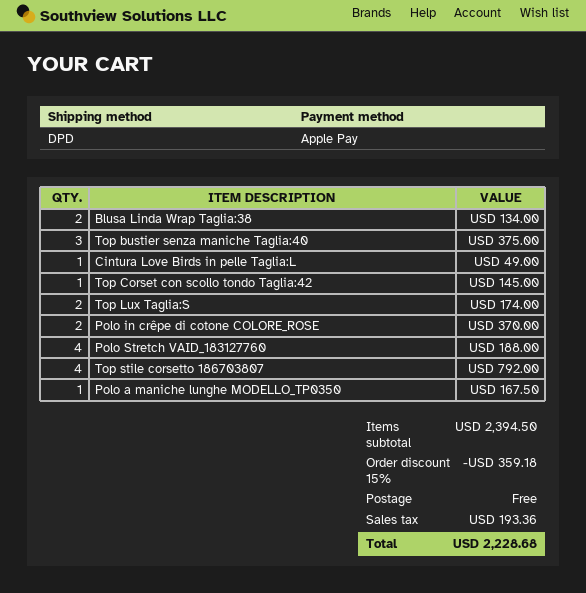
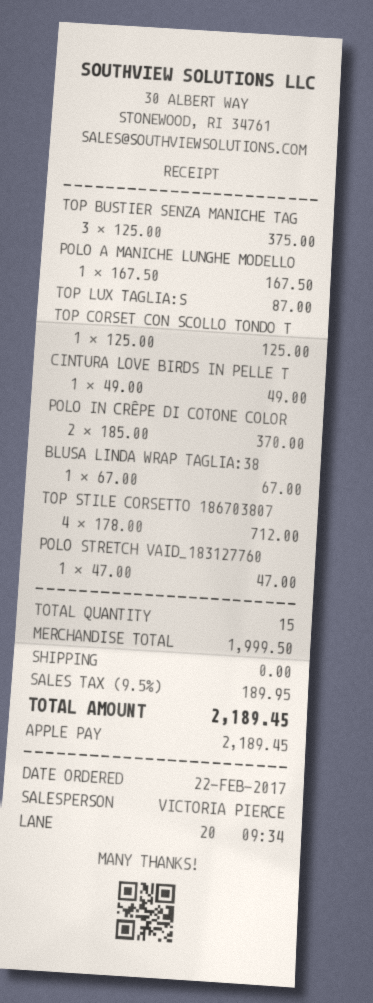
Blusa Linda Wrap Taglia:38: 2 for 134.00 -> 1 for 67.00
Top Corset con scollo tondo Taglia:42: 1 for 145.00 -> 1 for 125.00
Top Lux Taglia:S: 2 for 174.00 -> 1 for 87.00
Polo Stretch VAID_183127760: 4 for 188.00 -> 1 for 47.00
Top stile corsetto 186703807: 4 for 792.00 -> 4 for 712.00
subtotal: 2394.50 -> 1999.50
discount: 15% = 359.18 -> none
tax: 193.36 -> 189.95
total: 2228.68 -> 2189.45

